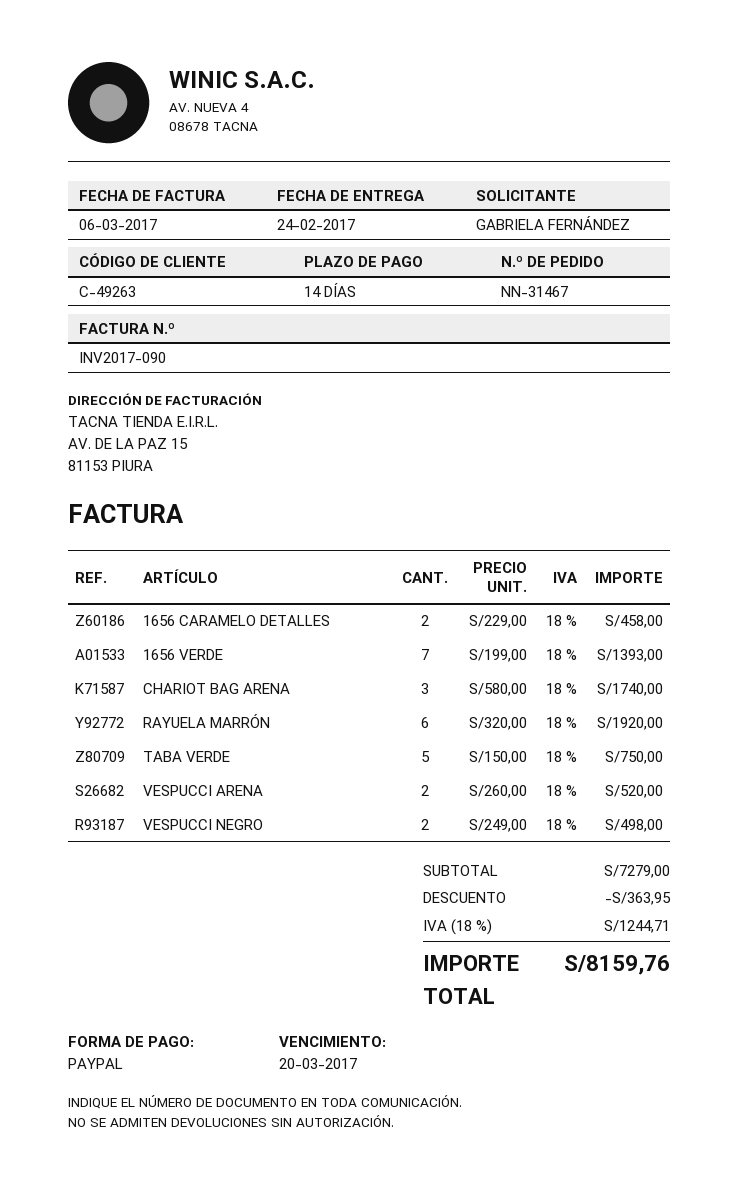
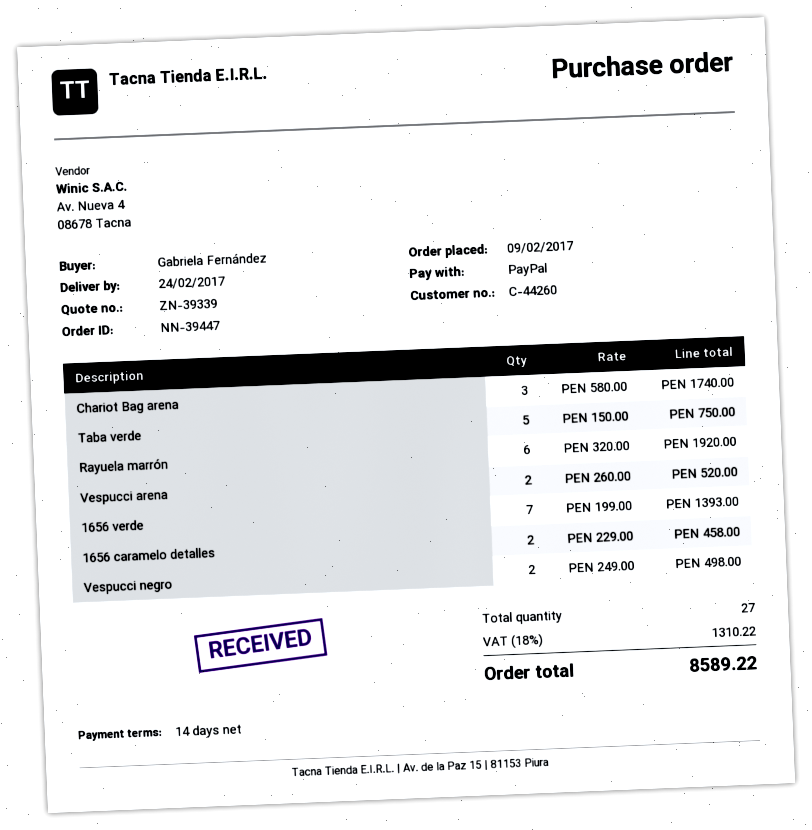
order number: NN-31467 -> NN-39447
customer number: C-49263 -> C-44260
discount: 363.95 -> none
tax: 18% = 1244.71 -> 18% = 1310.22
total: 8159.76 -> 8589.22

